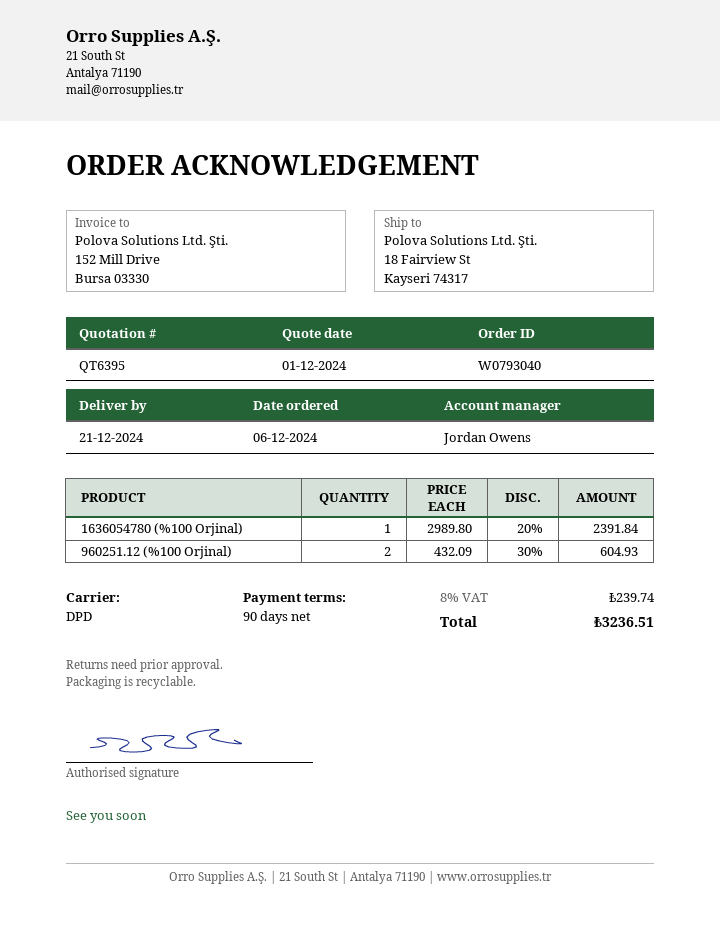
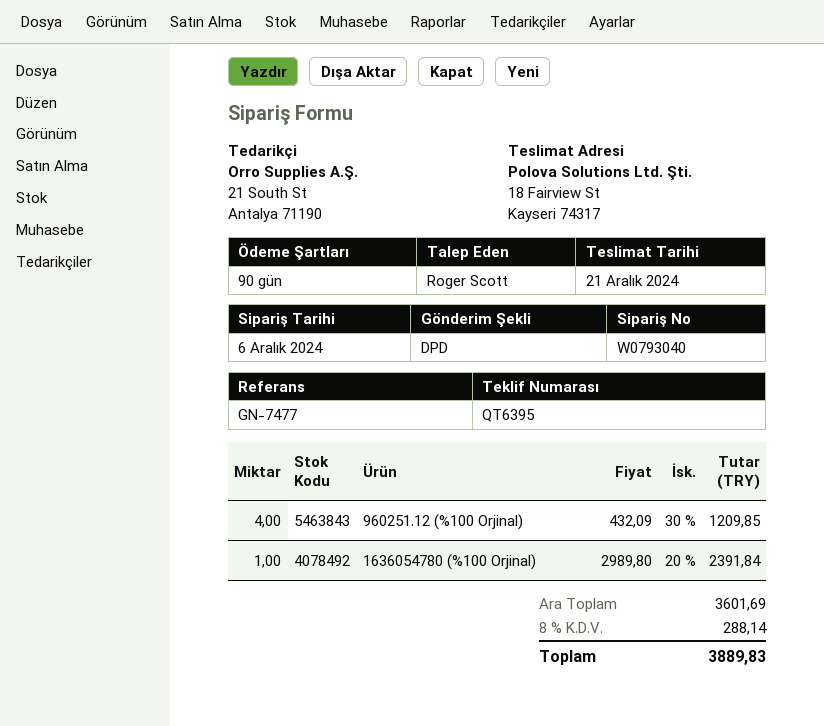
960251.12 (%100 Orjinal): 2 x 432.09 - 30% = 604.93 -> 4 x 432.09 - 30% = 1209.85
tax: 8% = 239.74 -> 8% = 288.14
total: 3236.51 -> 3889.83

